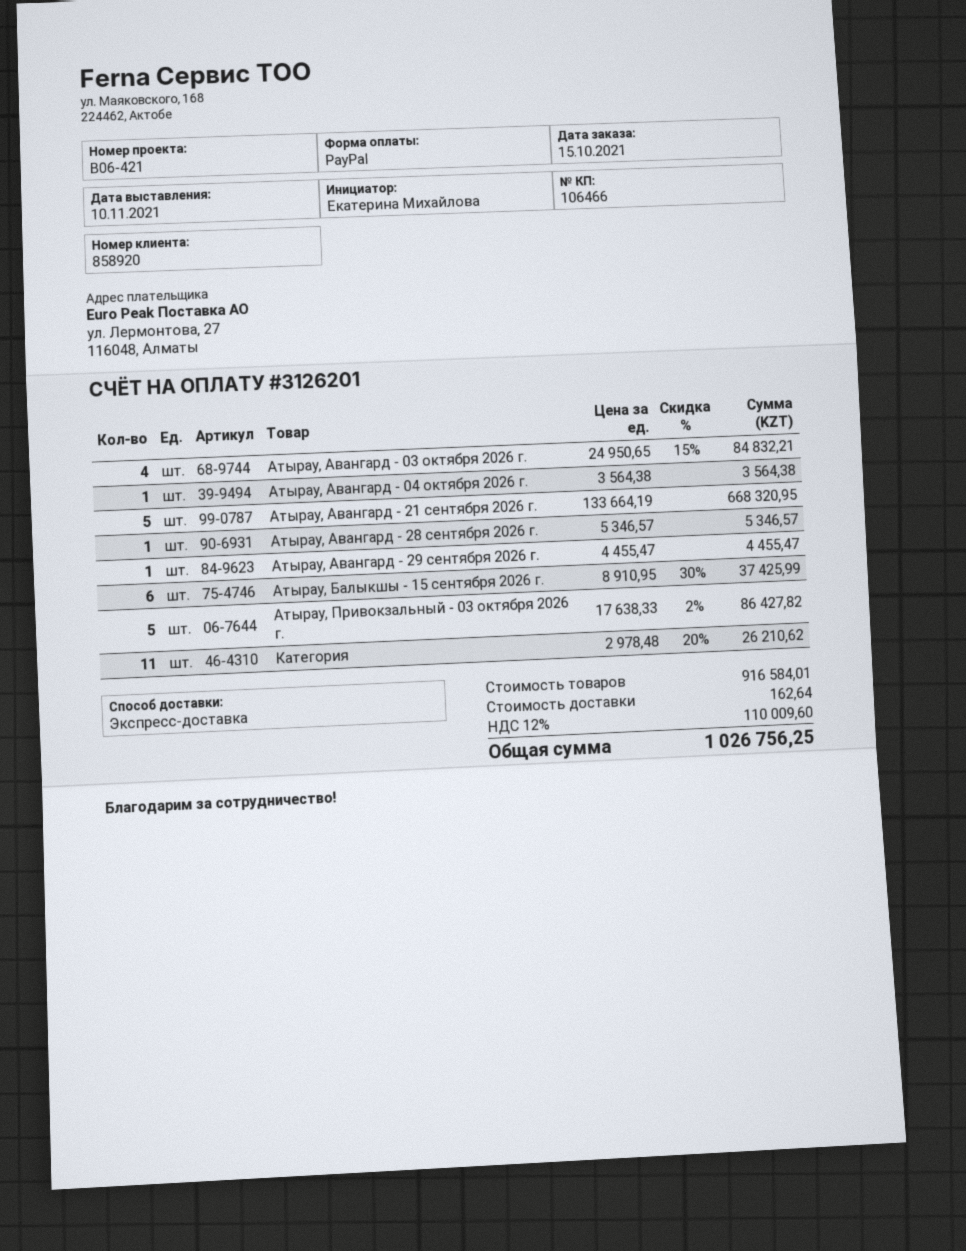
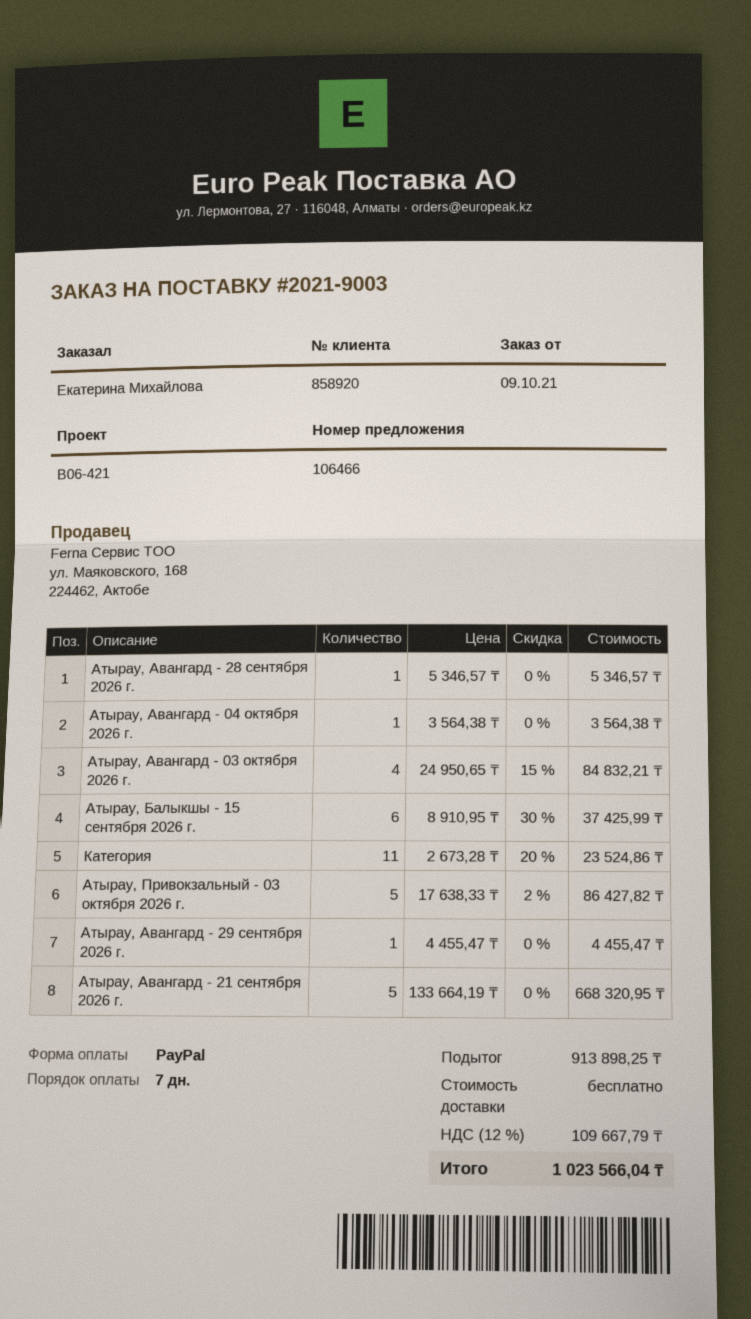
order date: 2021-10-15 -> 2021-10-09
Категория: 11 x 2978.48 - 20% = 26210.62 -> 11 x 2673.28 - 20% = 23524.86
subtotal: 916584.01 -> 913898.25
shipping: 162.64 -> 0.00
tax: 12% = 110009.60 -> 12% = 109667.79
total: 1026756.25 -> 1023566.04

